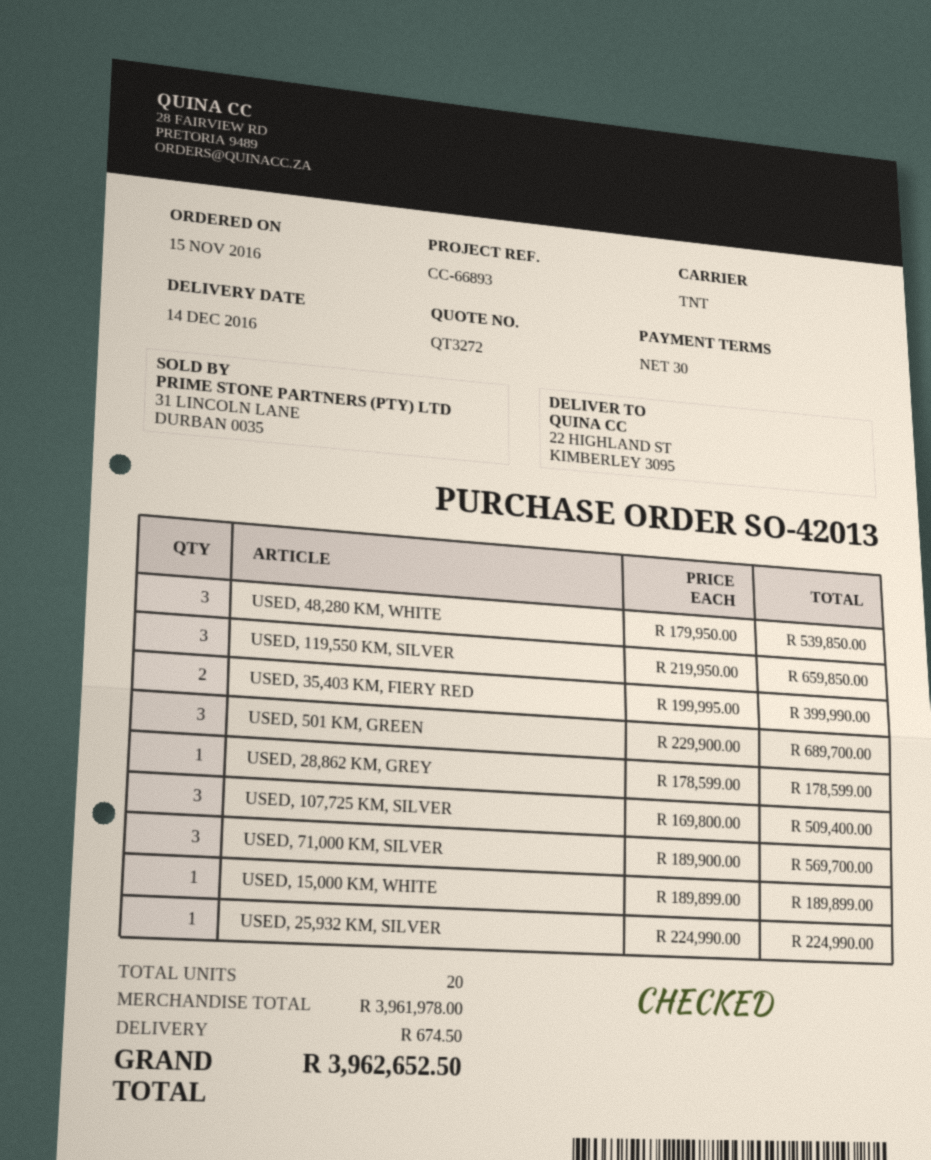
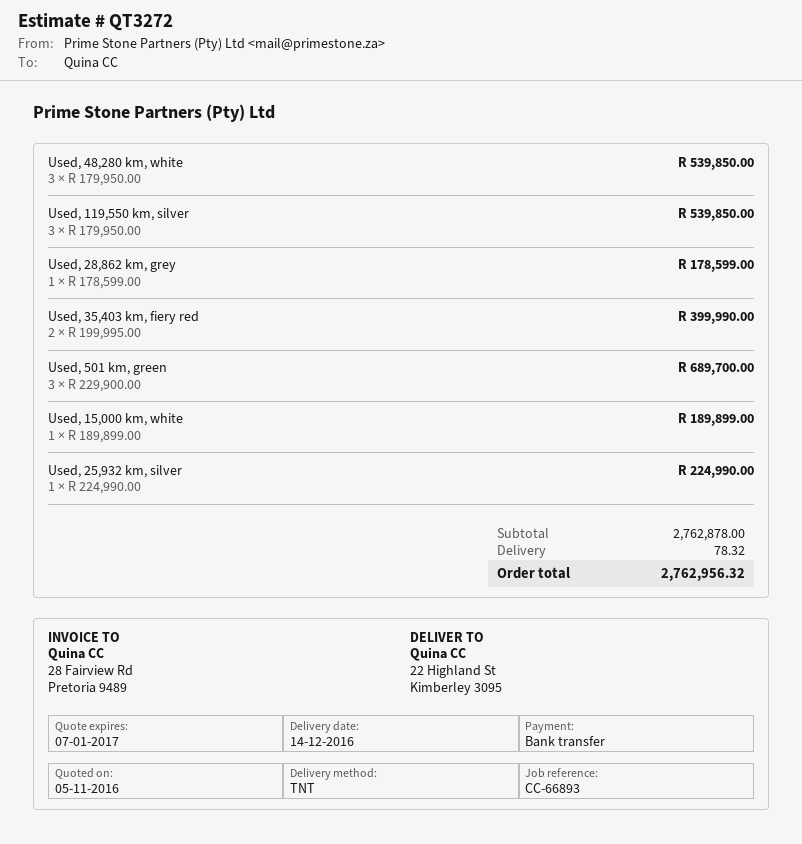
USED, 119,550 KM, SILVER: 3 x 219950.00 = 659850.00 -> 3 x 179950.00 = 539850.00
USED, 107,725 KM, SILVER: 3 x 169800.00 = 509400.00 -> none
USED, 71,000 KM, SILVER: 3 x 189900.00 = 569700.00 -> none
subtotal: 3961978.00 -> 2762878.00
shipping: 674.50 -> 78.32
total: 3962652.50 -> 2762956.32

